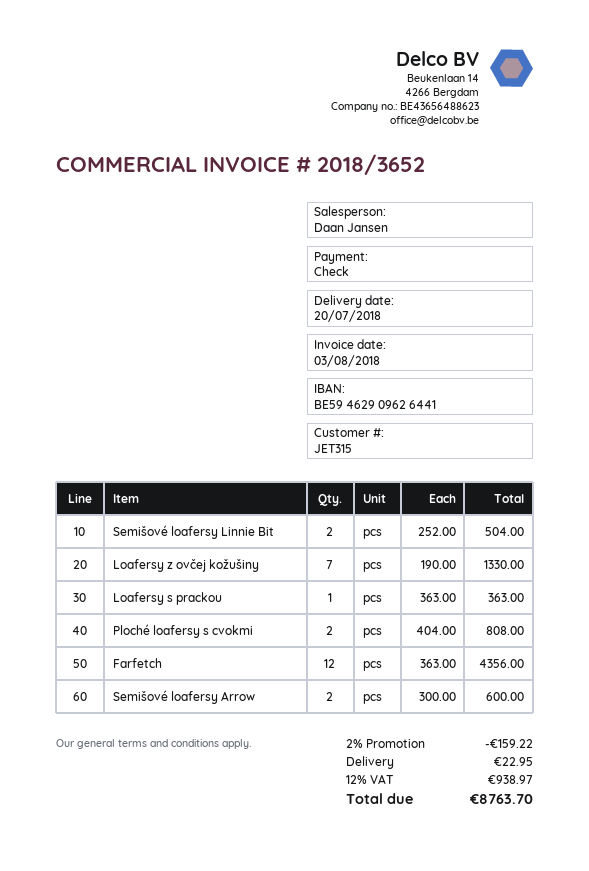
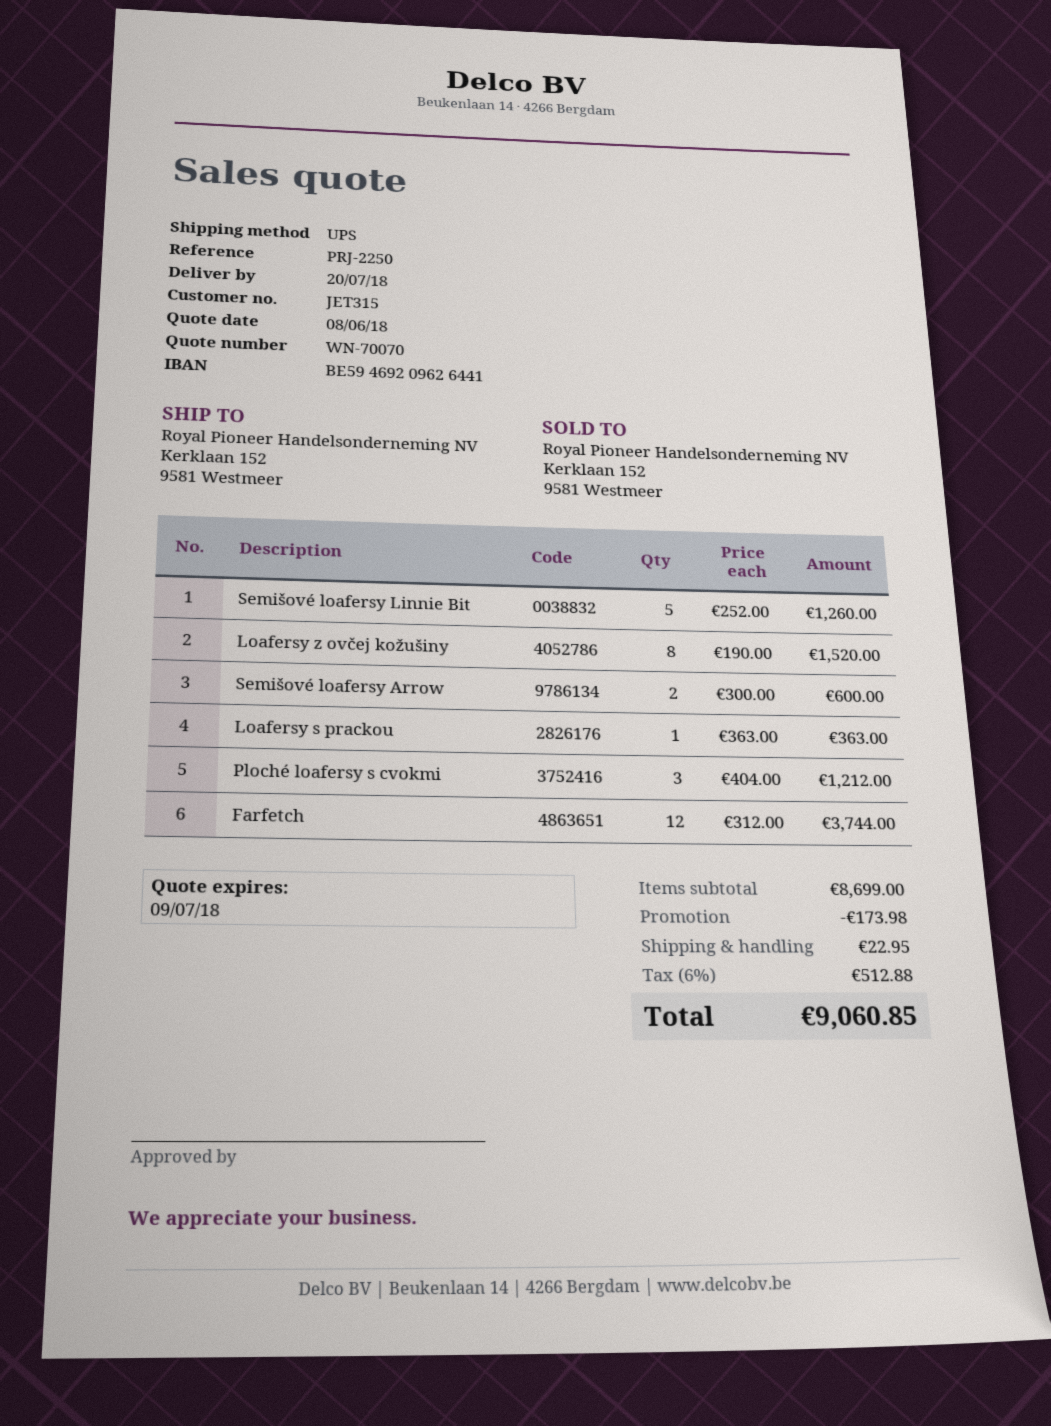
bank account: BE59462909626441 -> BE59469209626441
Semišové loafersy Linnie Bit: 2 x 252.00 = 504.00 -> 5 x 252.00 = 1260.00
Loafersy z ovčej kožušiny: 7 x 190.00 = 1330.00 -> 8 x 190.00 = 1520.00
Ploché loafersy s cvokmi: 2 x 404.00 = 808.00 -> 3 x 404.00 = 1212.00
Farfetch: 12 x 363.00 = 4356.00 -> 12 x 312.00 = 3744.00
discount: 159.22 -> 173.98
tax: 12% = 938.97 -> 6% = 512.88
total: 8763.70 -> 9060.85

